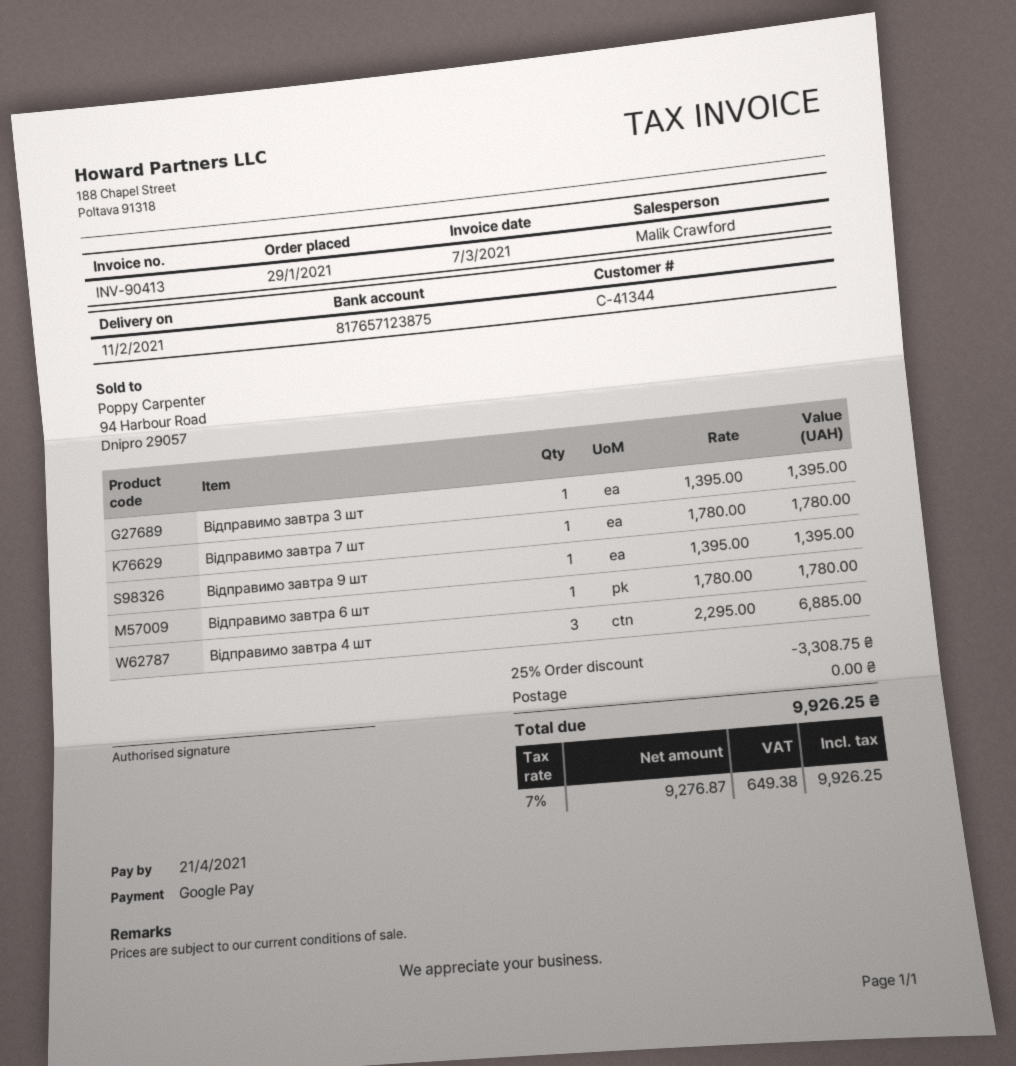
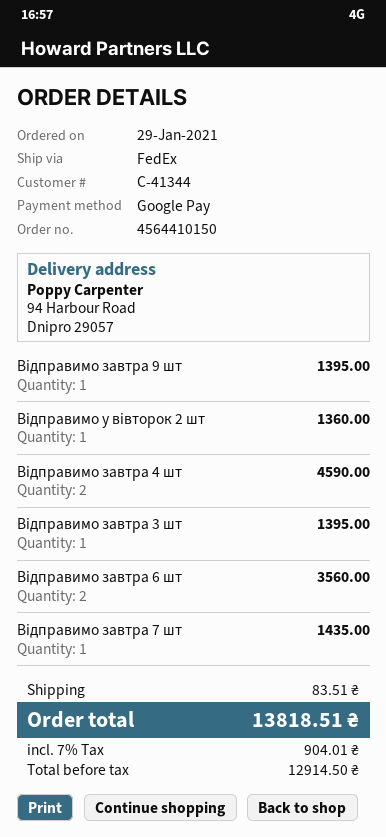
Відправимо завтра 7 шт: 1 for 1780.00 -> 1 for 1435.00
Відправимо завтра 6 шт: 1 for 1780.00 -> 2 for 3560.00
Відправимо завтра 4 шт: 3 for 6885.00 -> 2 for 4590.00
Відправимо у вівторок 2 шт: none -> 1 for 1360.00
discount: 25% = 3308.75 -> none
shipping: 0.00 -> 83.51
net: 9276.87 -> 12914.50
tax: 7% = 649.38 -> 7% = 904.01
total: 9926.25 -> 13818.51

